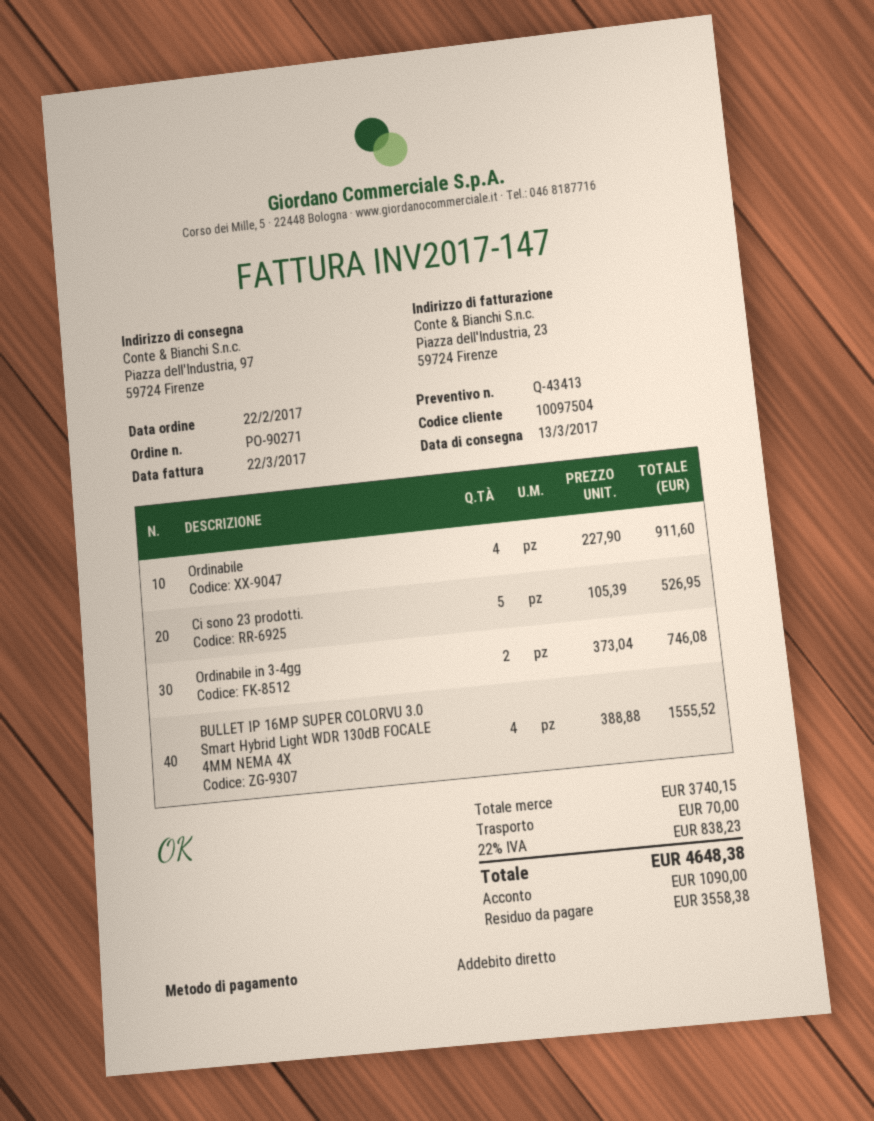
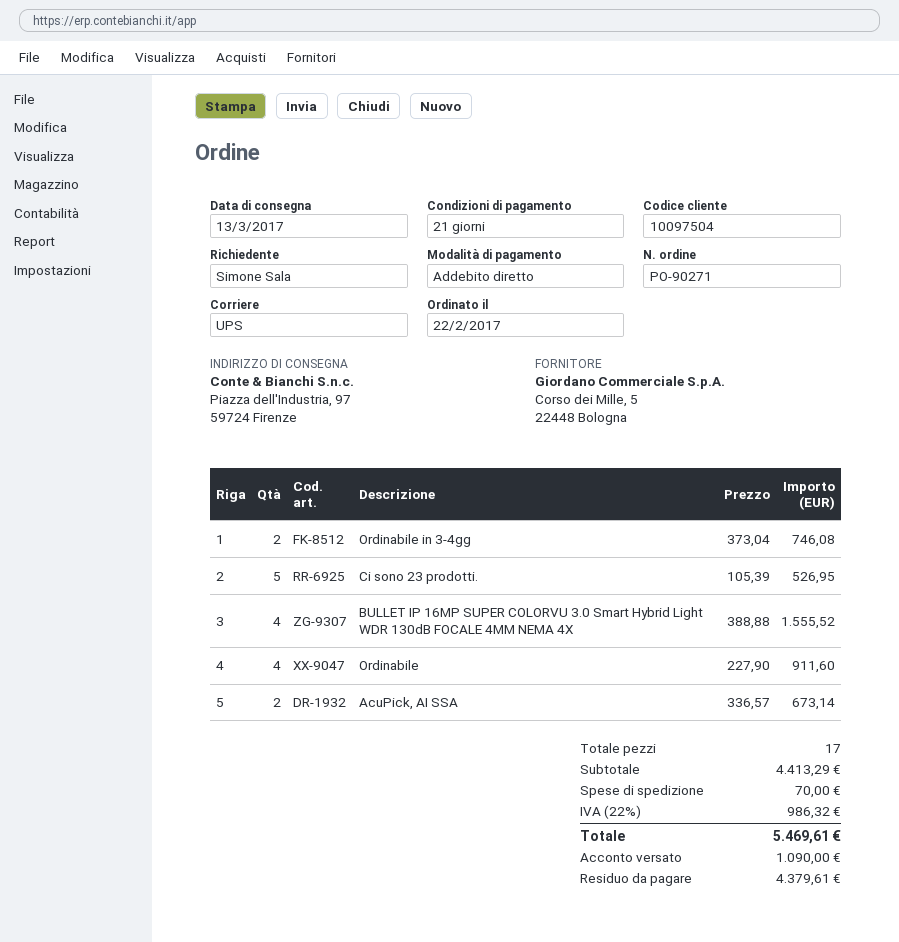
AcuPick, AI SSA: none -> 2 x 336.57 = 673.14
subtotal: 3740.15 -> 4413.29
tax: 22% = 838.23 -> 22% = 986.32
total: 4648.38 -> 5469.61
balance: 3558.38 -> 4379.61

